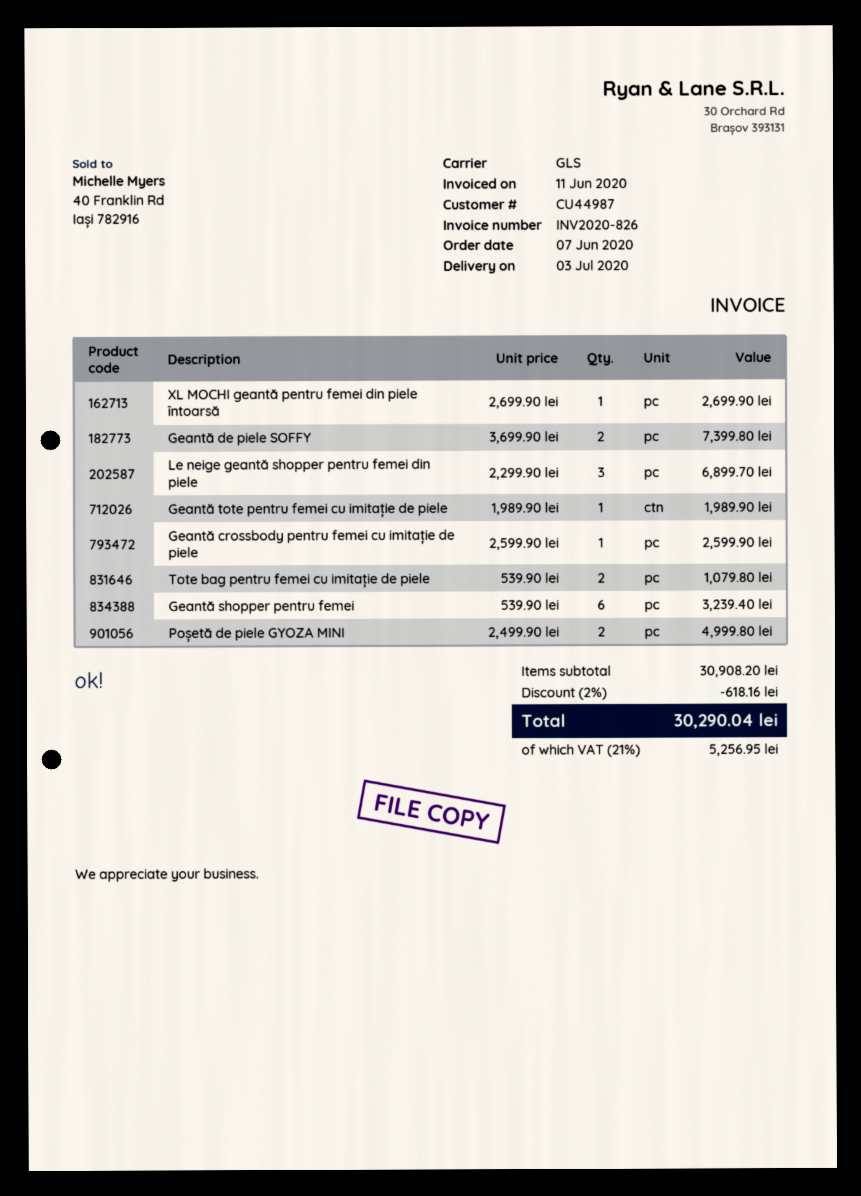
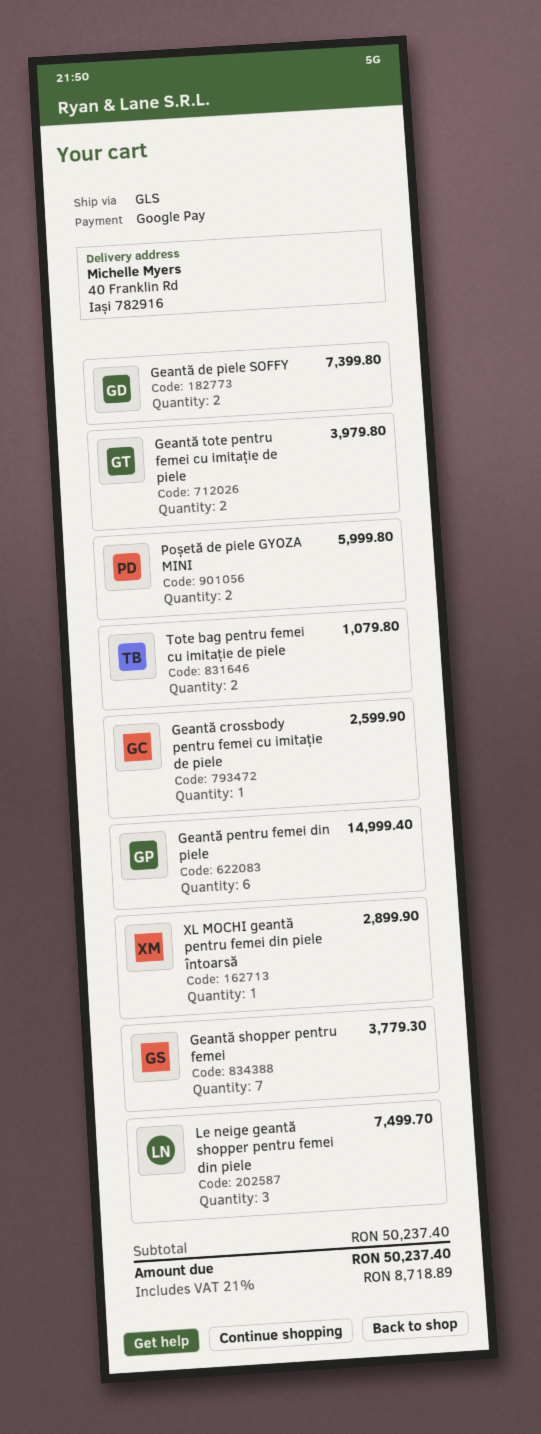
XL MOCHI geantă pentru femei din piele întoarsă: 1 for 2699.90 -> 1 for 2899.90
Le neige geantă shopper pentru femei din piele: 3 for 6899.70 -> 3 for 7499.70
Geantă tote pentru femei cu imitație de piele: 1 for 1989.90 -> 2 for 3979.80
Geantă shopper pentru femei: 6 for 3239.40 -> 7 for 3779.30
Poșetă de piele GYOZA MINI: 2 for 4999.80 -> 2 for 5999.80
Geantă pentru femei din piele: none -> 6 for 14999.40
subtotal: 30908.20 -> 50237.40
discount: 2% = 618.16 -> none
tax: 21% = 5256.95 -> 21% = 8718.89
total: 30290.04 -> 50237.40

